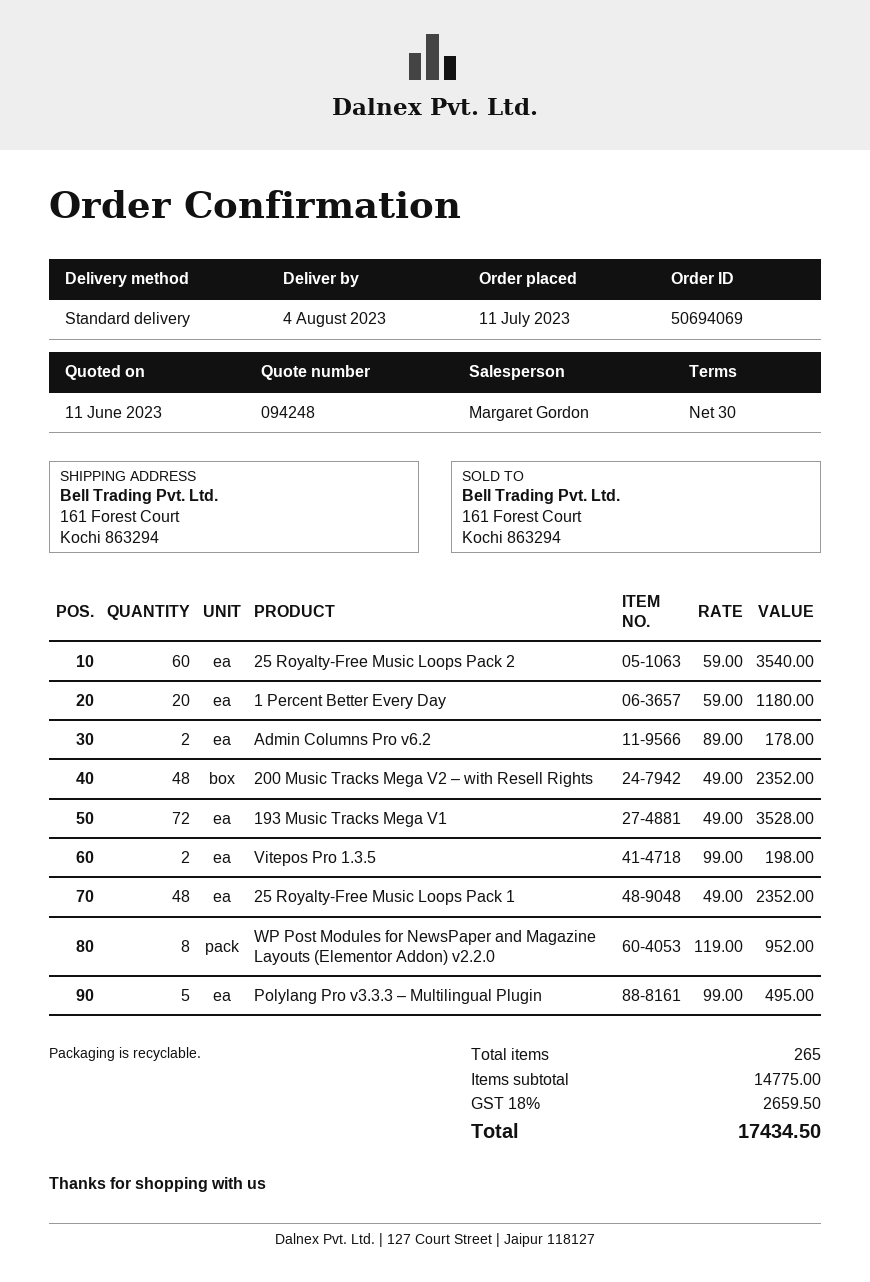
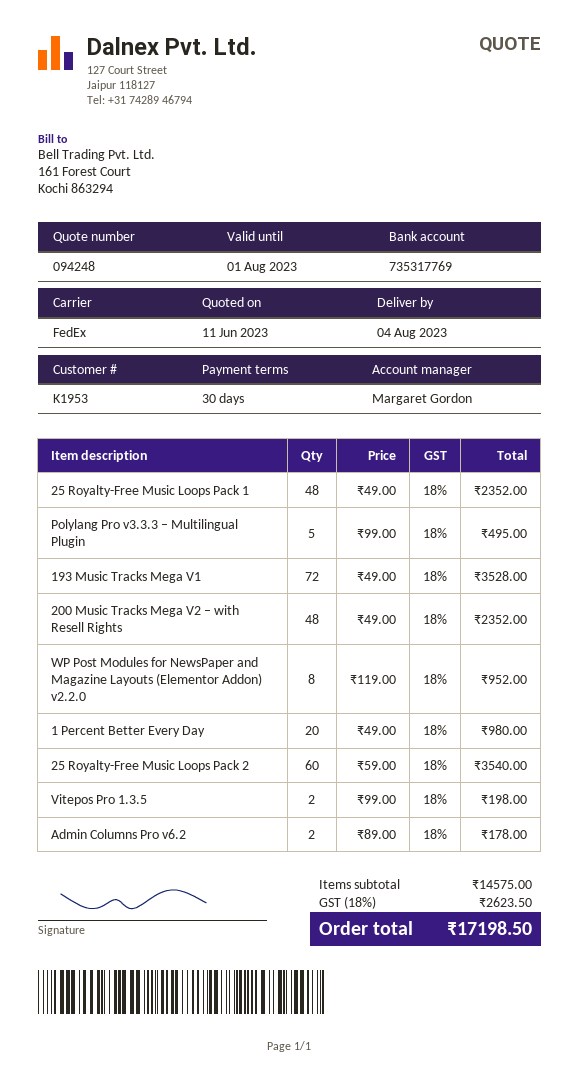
shipping method: standard -> FedEx
1 Percent Better Every Day: 20 x 59.00 = 1180.00 -> 20 x 49.00 = 980.00
subtotal: 14775.00 -> 14575.00
tax: 18% = 2659.50 -> 18% = 2623.50
total: 17434.50 -> 17198.50

